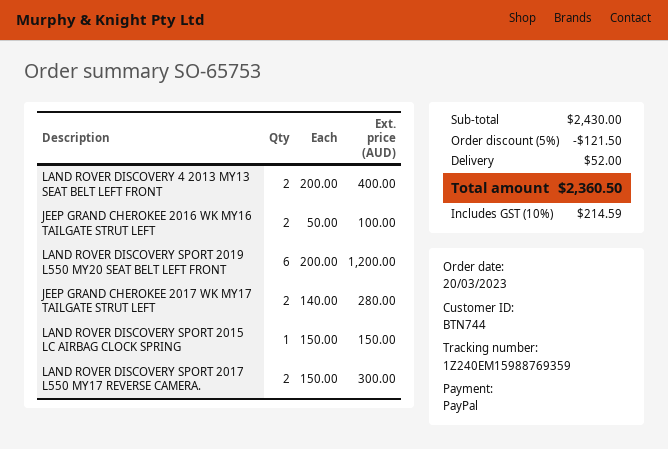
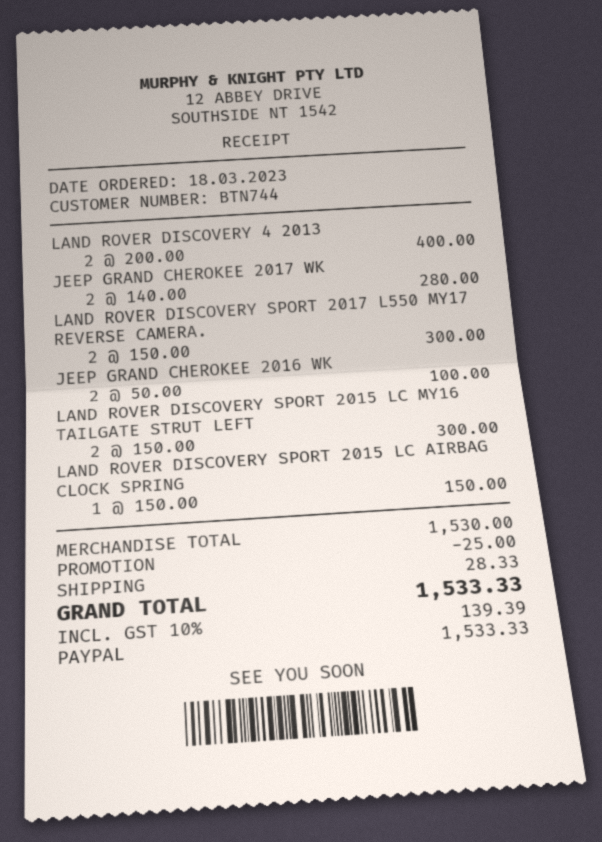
order date: 2023-03-20 -> 2023-03-18
LAND ROVER DISCOVERY SPORT 2019 L550 MY20 SEAT BELT LEFT FRONT: 6 x 200.00 = 1200.00 -> none
LAND ROVER DISCOVERY SPORT 2015 LC MY16 TAILGATE STRUT LEFT: none -> 2 x 150.00 = 300.00
subtotal: 2430.00 -> 1530.00
discount: 121.50 -> 25.00
shipping: 52.00 -> 28.33
tax: 10% = 214.59 -> 10% = 139.39
total: 2360.50 -> 1533.33

